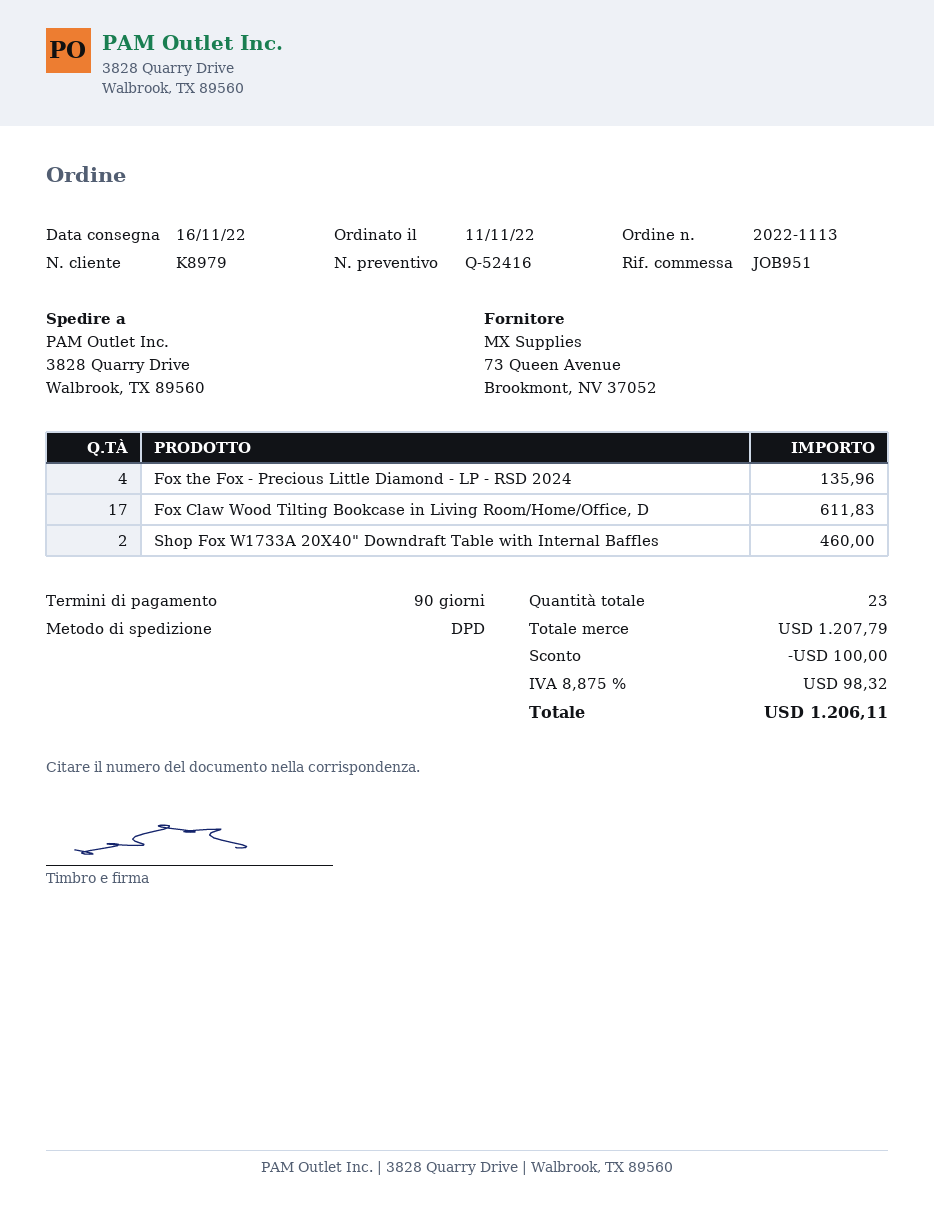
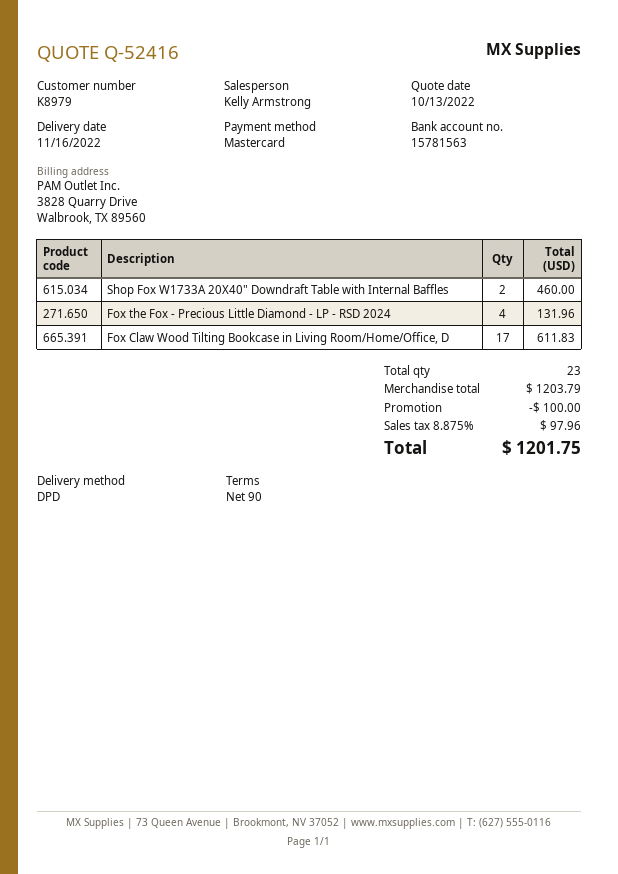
Fox the Fox - Precious Little Diamond - LP - RSD 2024: 4 for 135.96 -> 4 for 131.96
subtotal: 1207.79 -> 1203.79
tax: 8.875% = 98.32 -> 8.875% = 97.96
total: 1206.11 -> 1201.75

